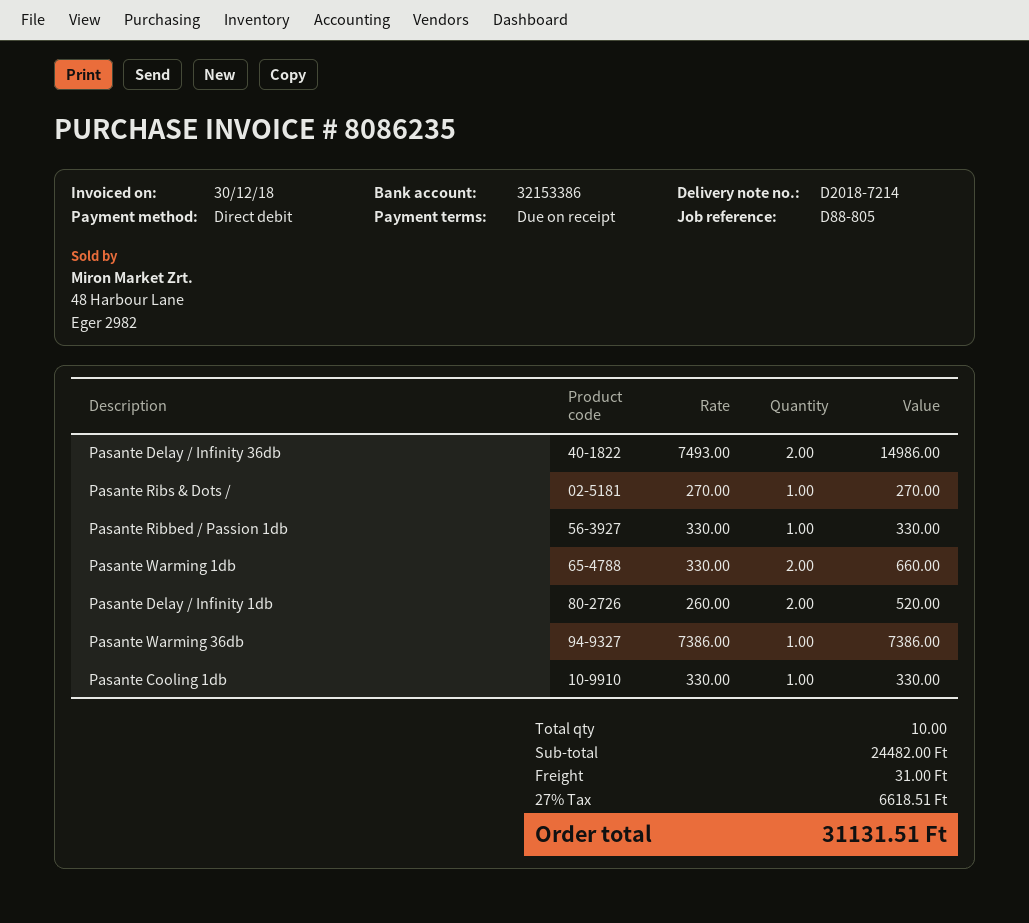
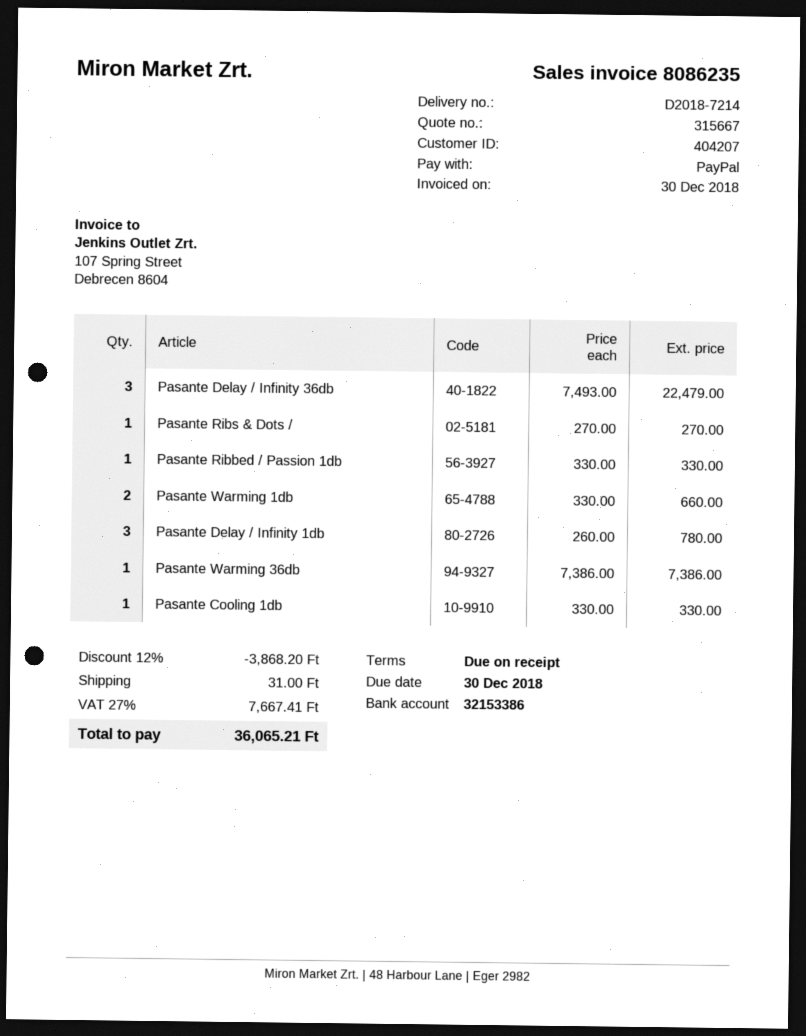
payment method: direct debit -> PayPal
Pasante Delay / Infinity 36db: 2 x 7493.00 = 14986.00 -> 3 x 7493.00 = 22479.00
Pasante Delay / Infinity 1db: 2 x 260.00 = 520.00 -> 3 x 260.00 = 780.00
discount: none -> 12% = 3868.20
tax: 27% = 6618.51 -> 27% = 7667.41
total: 31131.51 -> 36065.21

